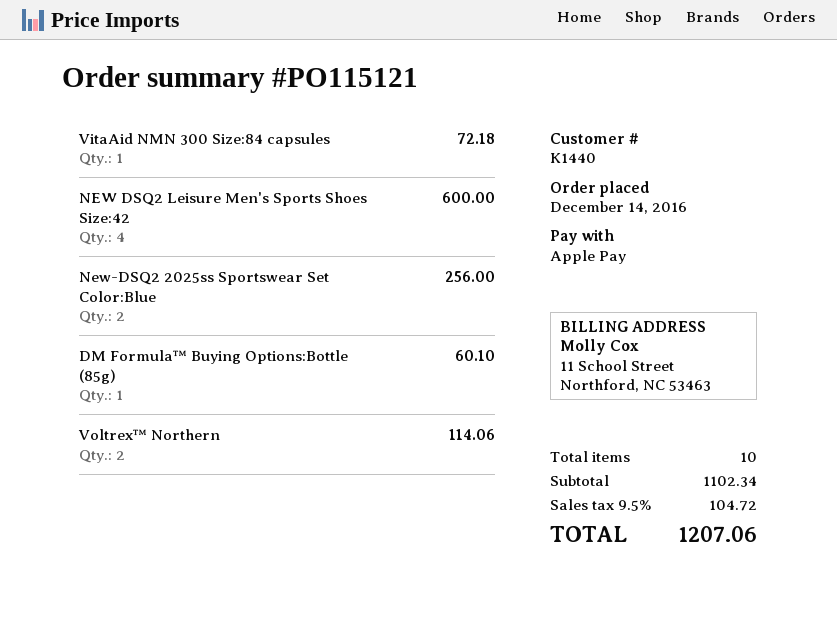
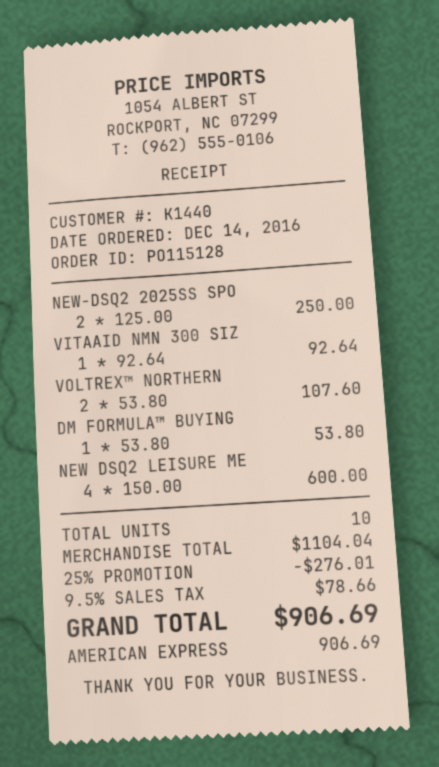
order number: PO115121 -> PO115128
payment method: Apple Pay -> American Express
VitaAid NMN 300 Size:84 capsules: 1 for 72.18 -> 1 for 92.64
New-DSQ2 2025ss Sportswear Set Color:Blue: 2 for 256.00 -> 2 for 250.00
DM Formula™ Buying Options:Bottle (85g): 1 for 60.10 -> 1 for 53.80
Voltrex™ Northern: 2 for 114.06 -> 2 for 107.60
subtotal: 1102.34 -> 1104.04
discount: none -> 25% = 276.01
tax: 9.5% = 104.72 -> 9.5% = 78.66
total: 1207.06 -> 906.69

